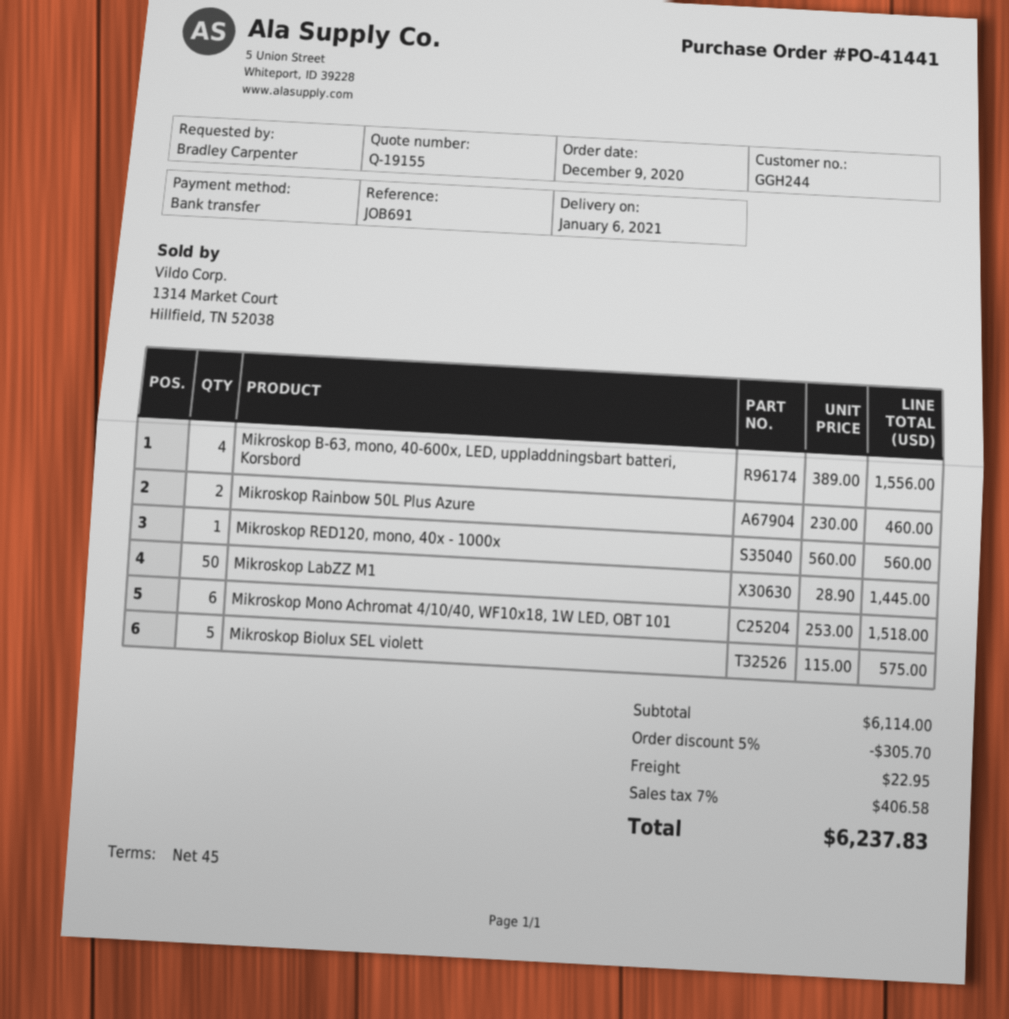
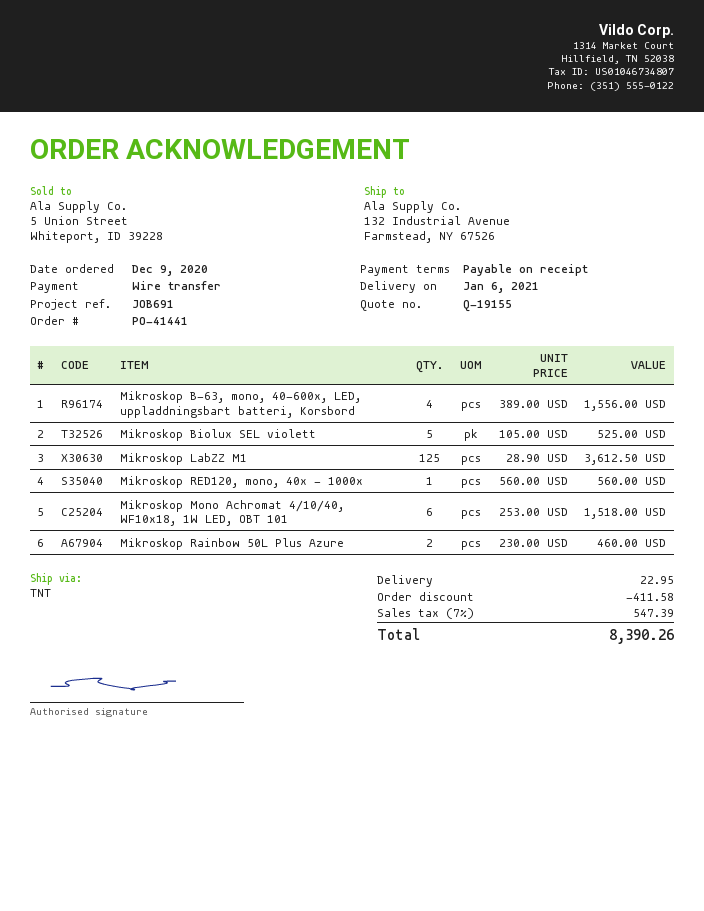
payment terms: 45 days -> on receipt
Mikroskop LabZZ M1: 50 x 28.90 = 1445.00 -> 125 x 28.90 = 3612.50
Mikroskop Biolux SEL violett: 5 x 115.00 = 575.00 -> 5 x 105.00 = 525.00
discount: 305.70 -> 411.58
tax: 7% = 406.58 -> 7% = 547.39
total: 6237.83 -> 8390.26

